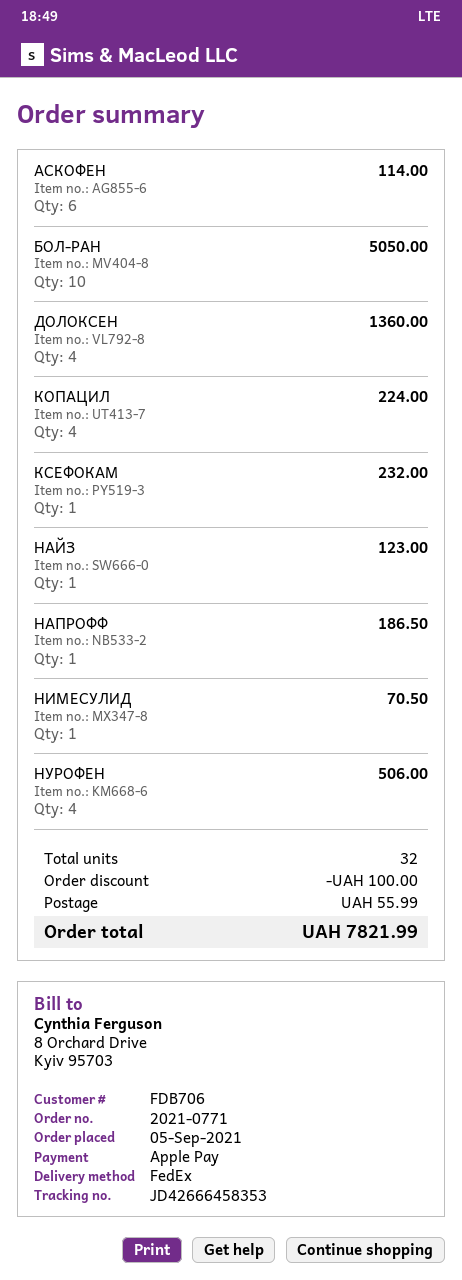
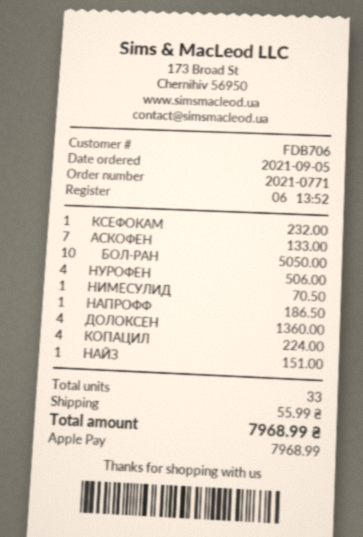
АСКОФЕН: 6 for 114.00 -> 7 for 133.00
НАЙЗ: 1 for 123.00 -> 1 for 151.00
total quantity: 32 -> 33
discount: 100.00 -> none
total: 7821.99 -> 7968.99

